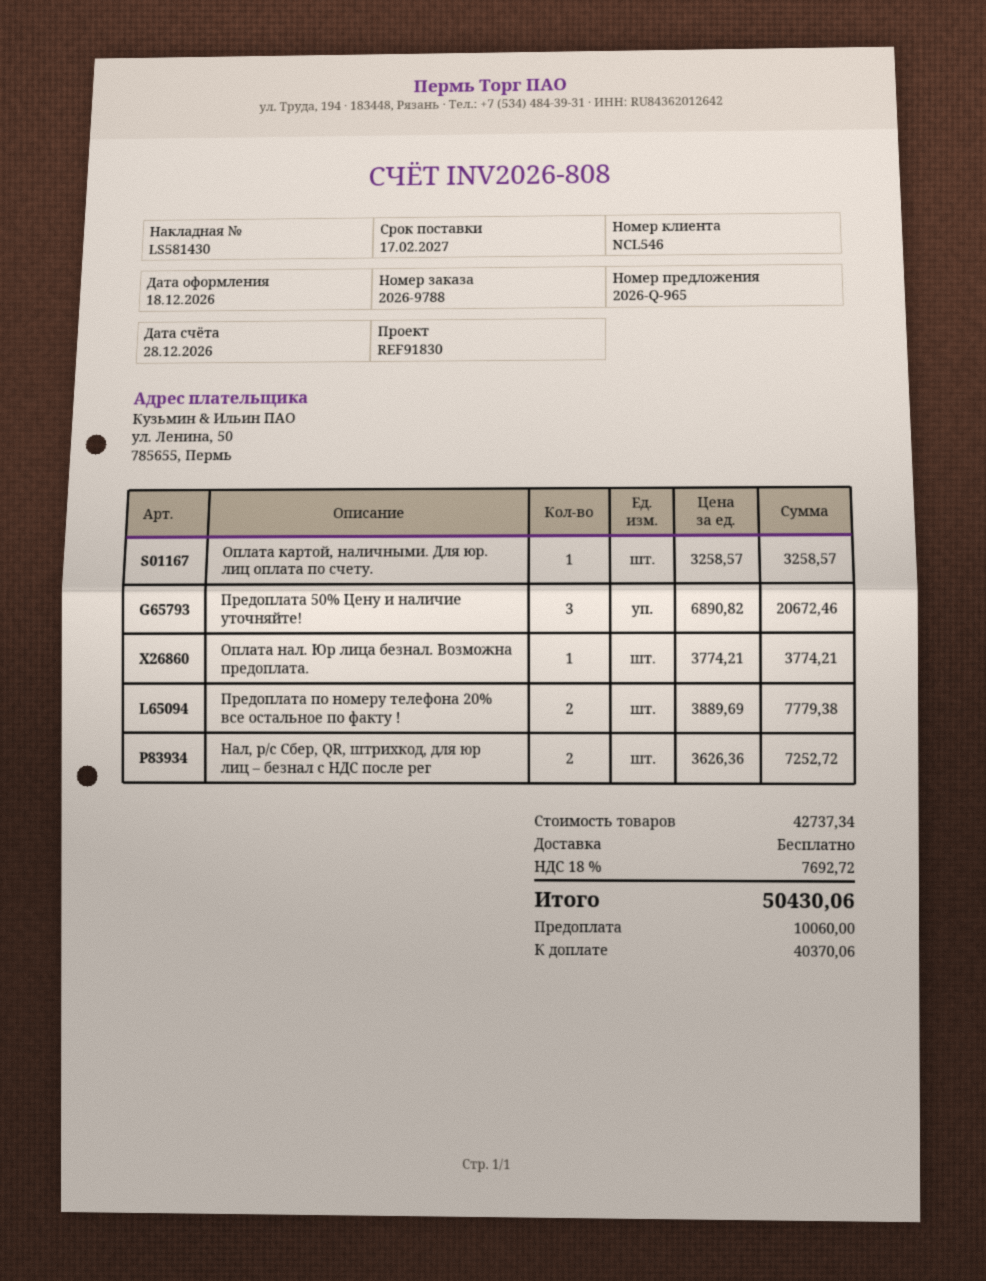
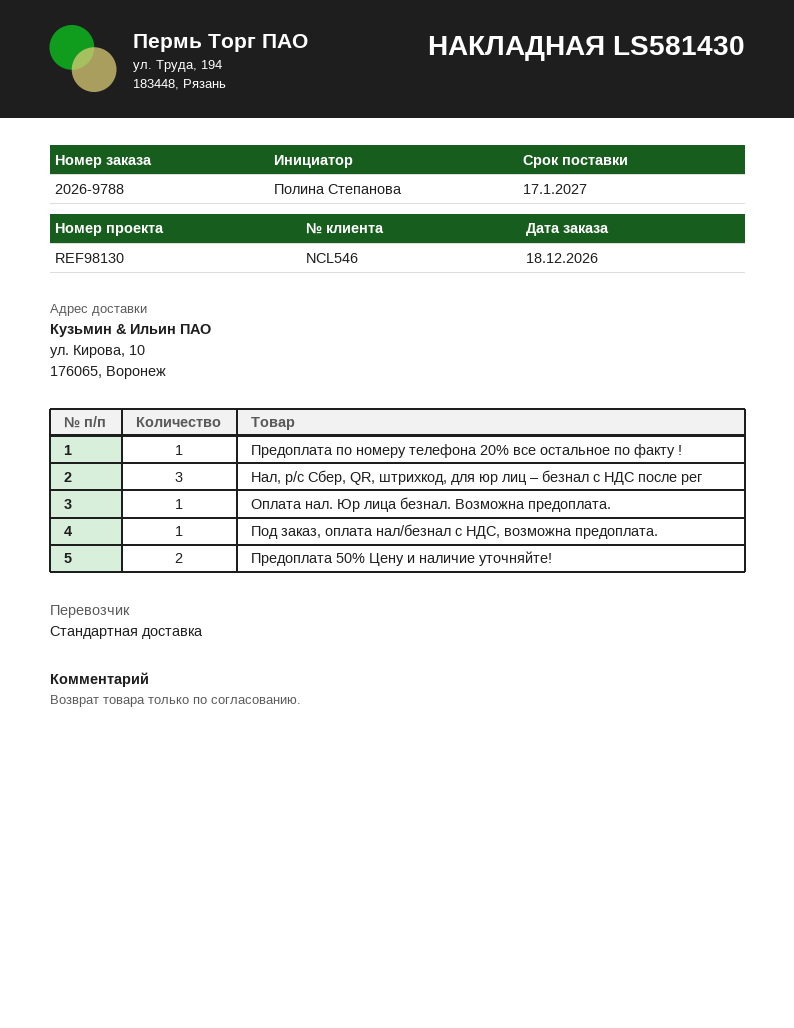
delivery date: 2027-02-17 -> 2027-01-17
reference: REF91830 -> REF98130
Оплата картой, наличными. Для юр. лиц оплата по счету.: 1 -> none
Предоплата 50% Цену и наличие уточняйте!: 3 -> 2
Предоплата по номеру телефона 20% все остальное по факту !: 2 -> 1
Нал, р/с Сбер, QR, штрихкод, для юр лиц – безнал с НДС после рег: 2 -> 3
Под заказ, оплата нал/безнал с НДС, возможна предоплата.: none -> 1

